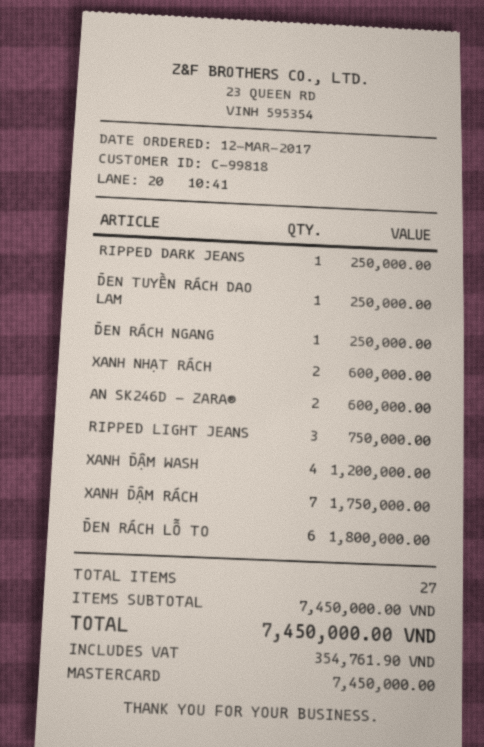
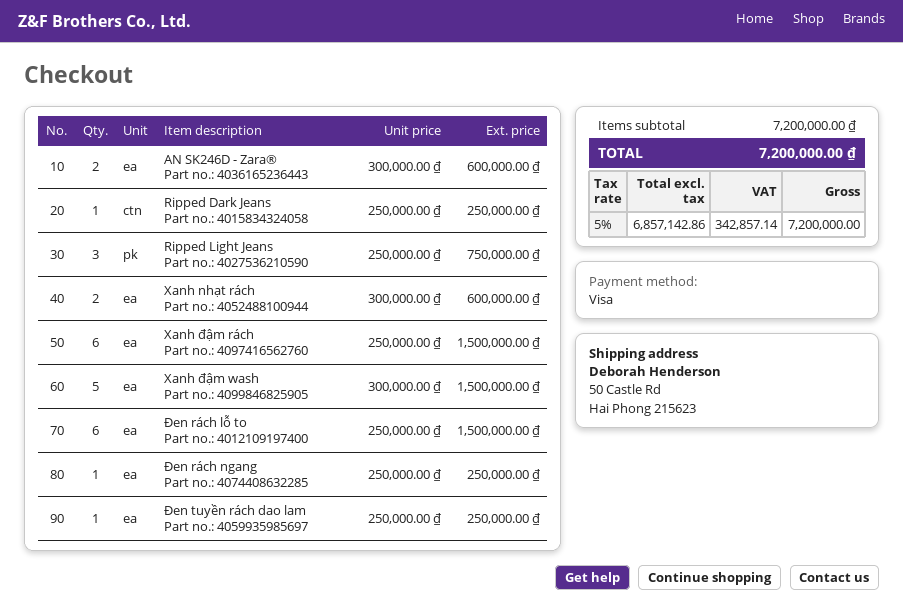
payment method: Mastercard -> Visa
XANH ĐẬM WASH: 4 for 1200000.00 -> 5 for 1500000.00
XANH ĐẬM RÁCH: 7 for 1750000.00 -> 6 for 1500000.00
ĐEN RÁCH LỖ TO: 6 for 1800000.00 -> 6 for 1500000.00
subtotal: 7450000.00 -> 7200000.00
tax: 354761.90 -> 342857.14
total: 7450000.00 -> 7200000.00

